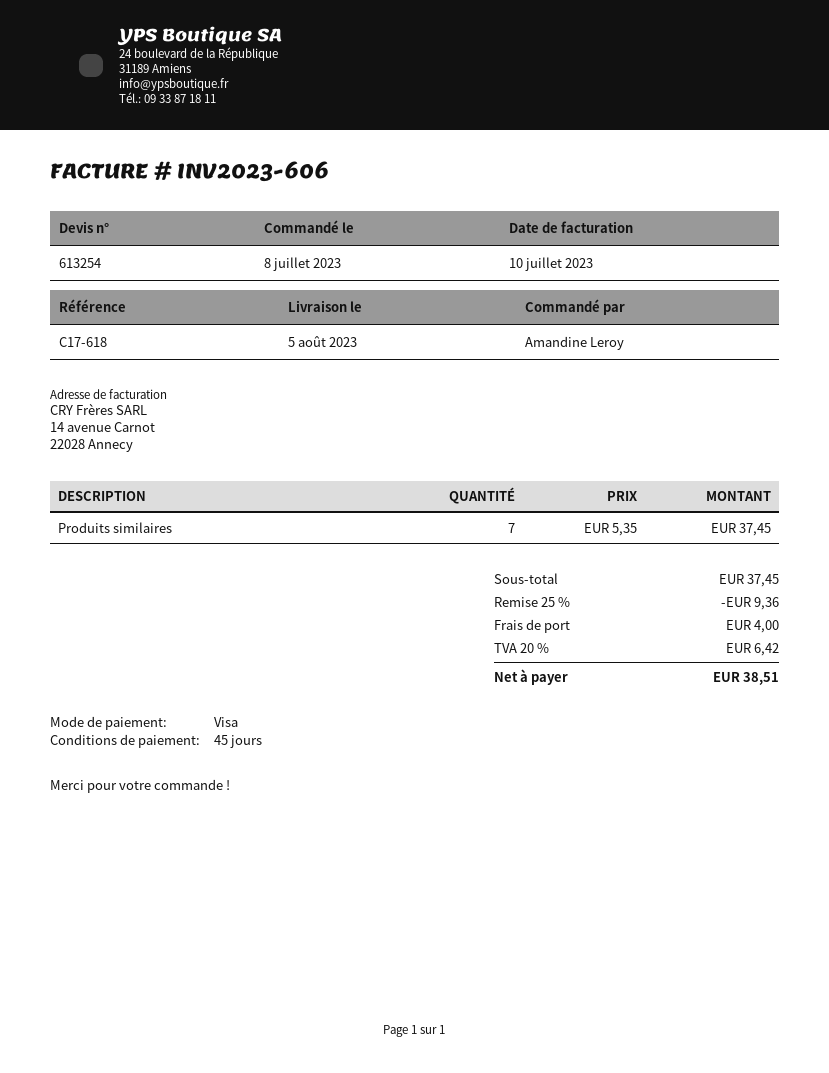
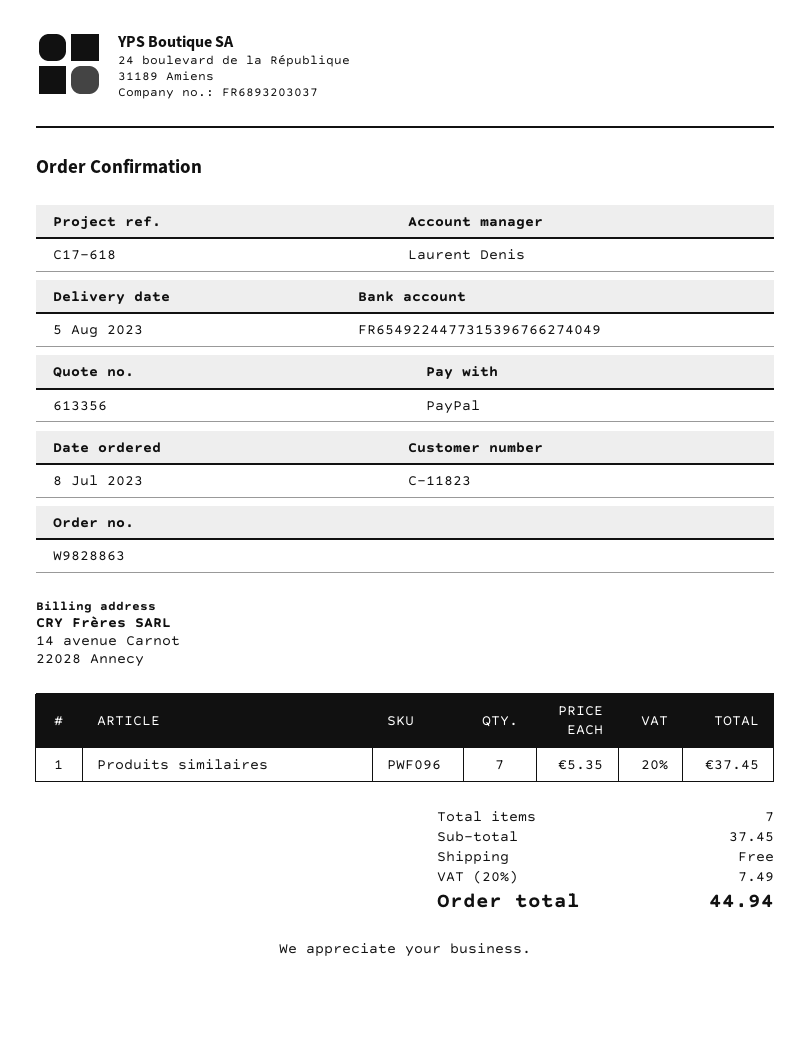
quote number: 613254 -> 613356
payment method: Visa -> PayPal
discount: 25% = 9.36 -> none
shipping: 4.00 -> 0.00
tax: 20% = 6.42 -> 20% = 7.49
total: 38.51 -> 44.94

